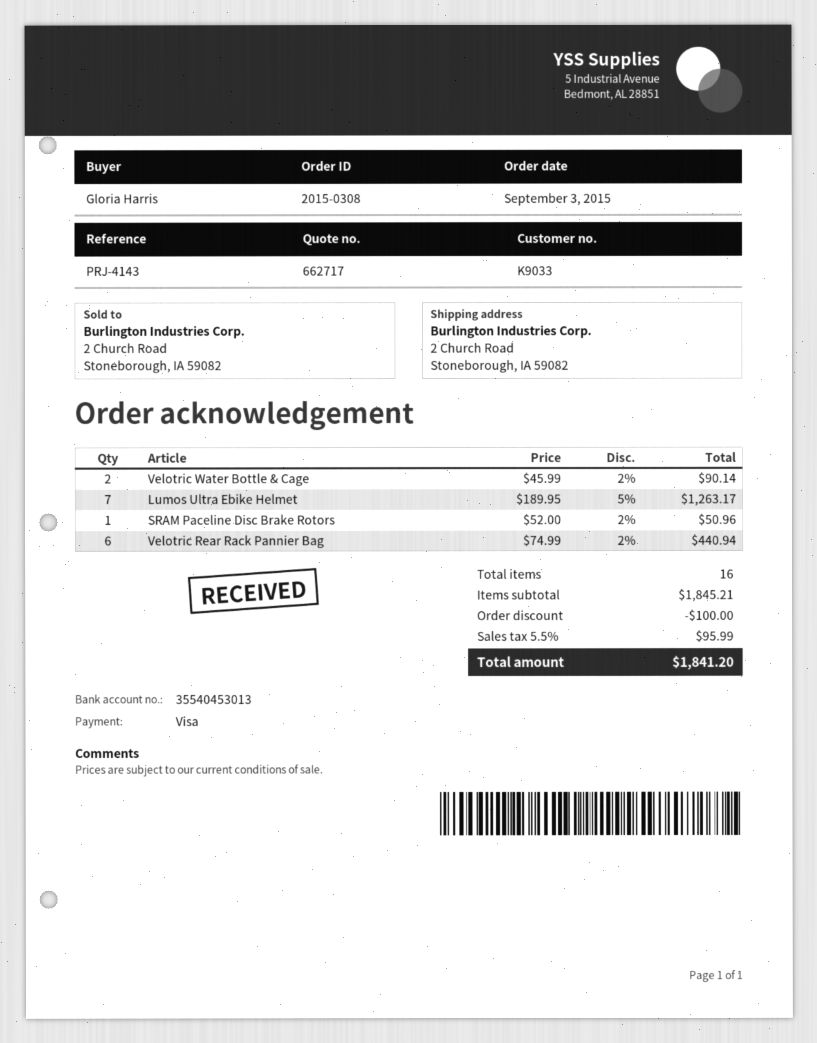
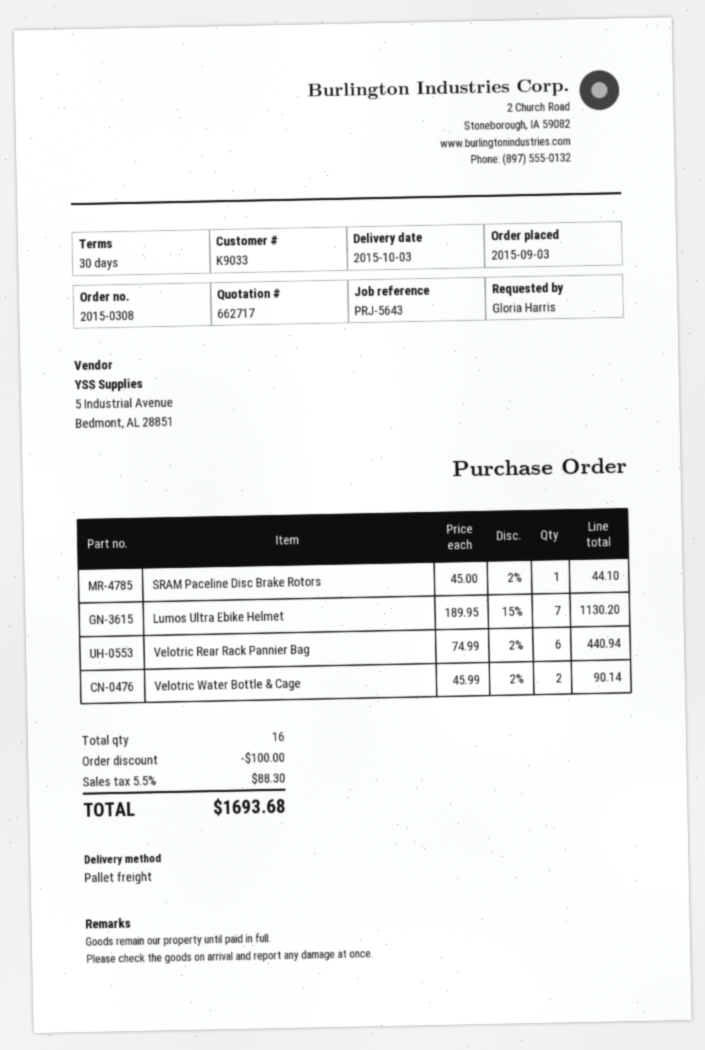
reference: PRJ-4143 -> PRJ-5643
Lumos Ultra Ebike Helmet: 7 x 189.95 - 5% = 1263.17 -> 7 x 189.95 - 15% = 1130.20
SRAM Paceline Disc Brake Rotors: 1 x 52.00 - 2% = 50.96 -> 1 x 45.00 - 2% = 44.10
tax: 5.5% = 95.99 -> 5.5% = 88.30
total: 1841.20 -> 1693.68

